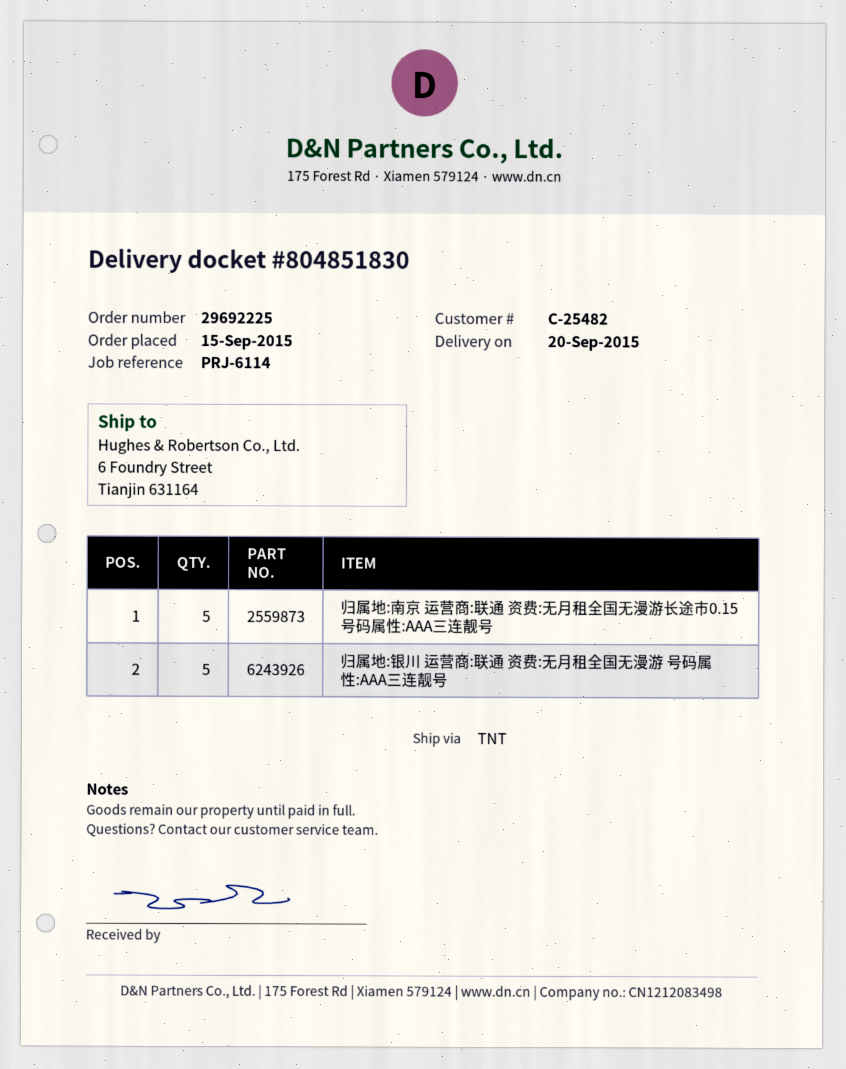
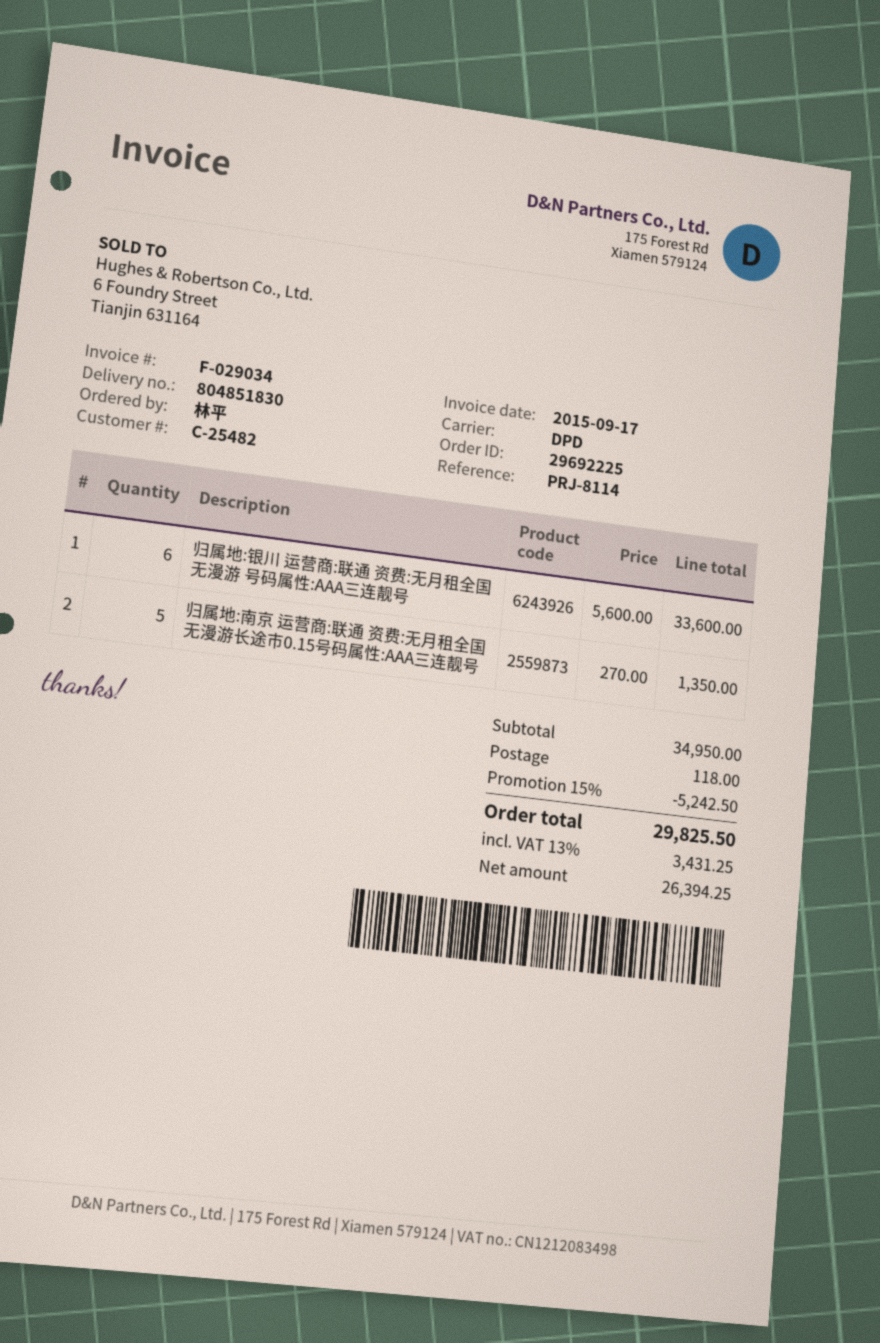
reference: PRJ-6114 -> PRJ-8114
shipping method: TNT -> DPD
归属地:银川 运营商:联通 资费:无月租全国无漫游 号码属性:AAA三连靓号: 5 -> 6

